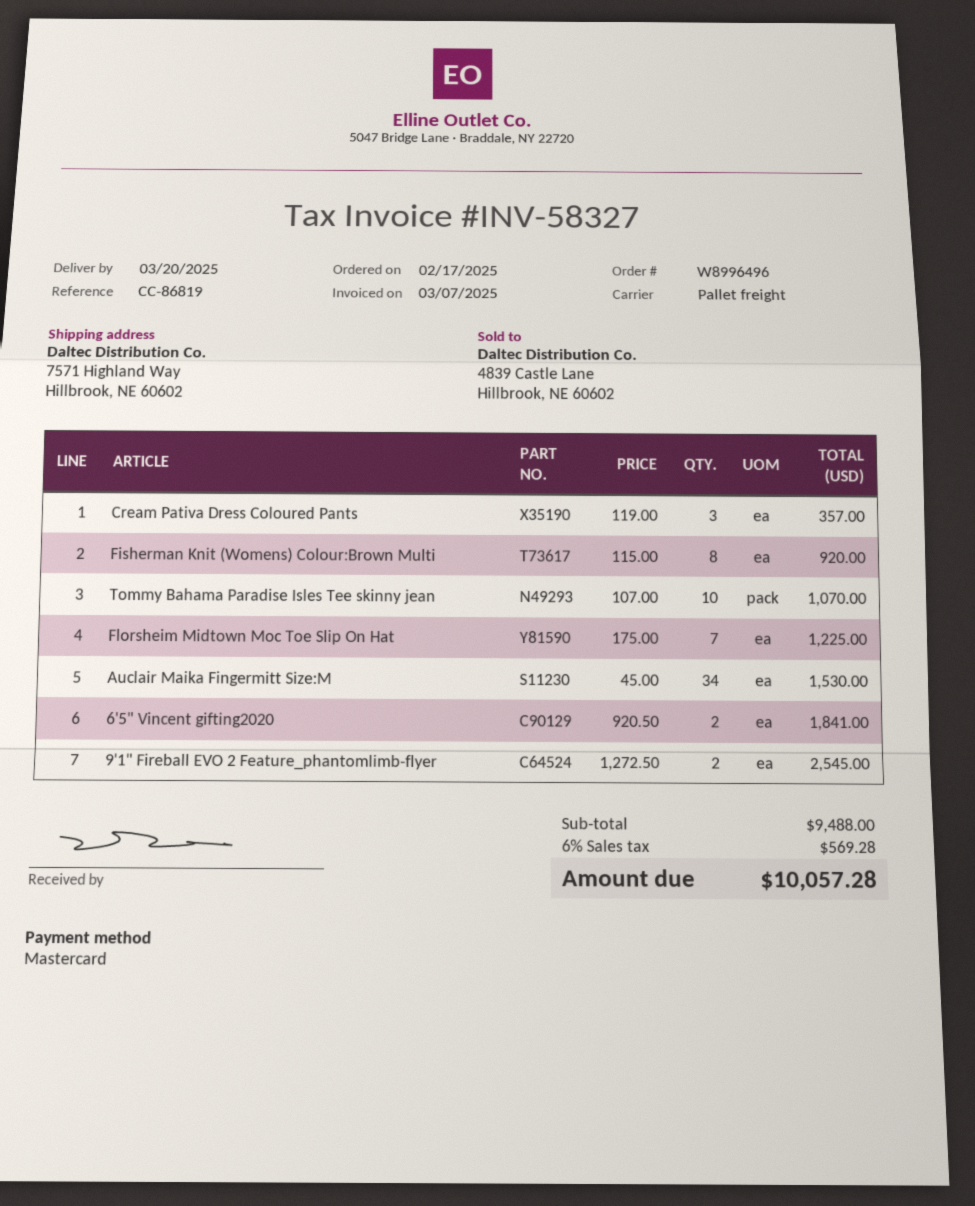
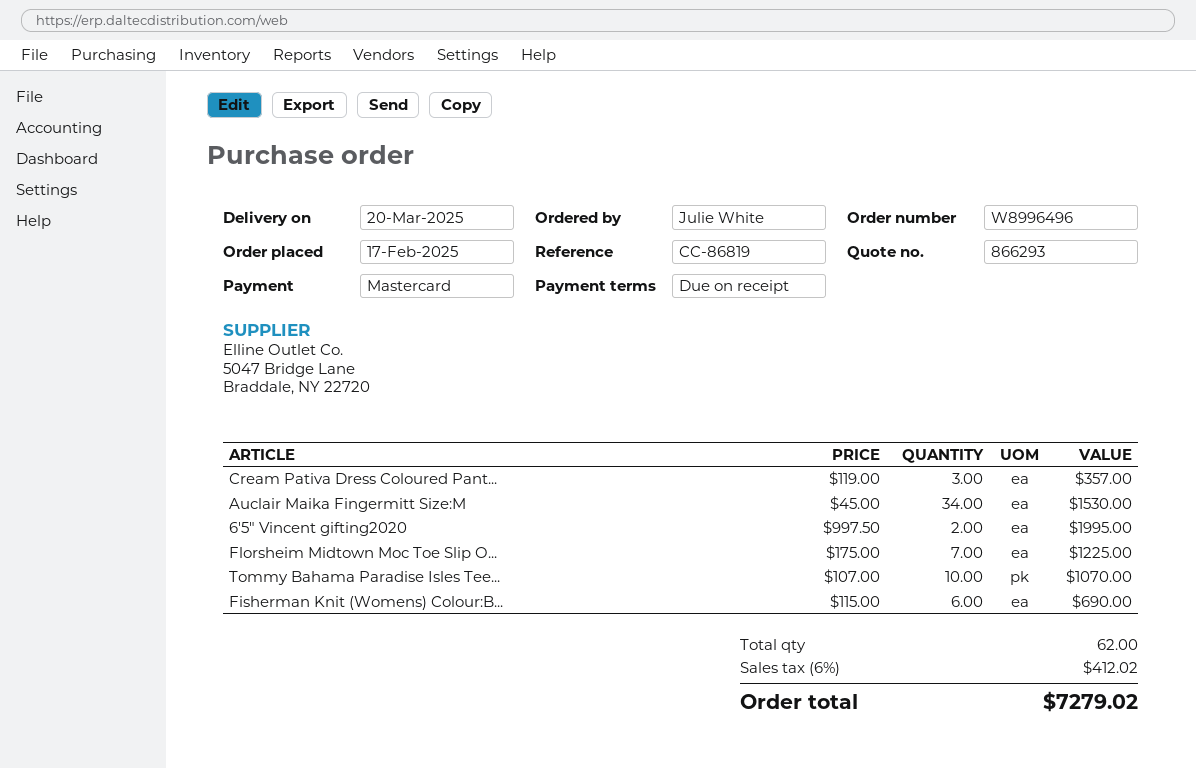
Fisherman Knit (Womens) Colour:Brown Multi: 8 x 115.00 = 920.00 -> 6 x 115.00 = 690.00
6'5" Vincent gifting2020: 2 x 920.50 = 1841.00 -> 2 x 997.50 = 1995.00
9'1" Fireball EVO 2 Feature_phantomlimb-flyer: 2 x 1272.50 = 2545.00 -> none
tax: 6% = 569.28 -> 6% = 412.02
total: 10057.28 -> 7279.02

